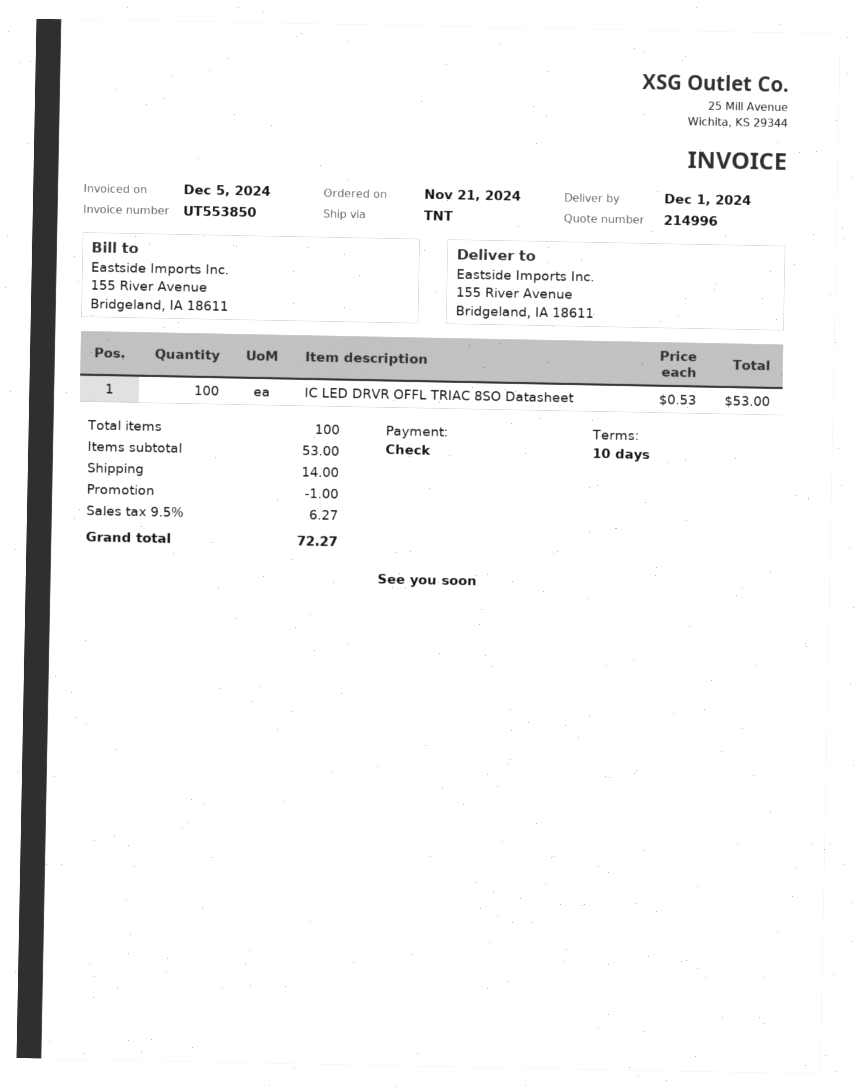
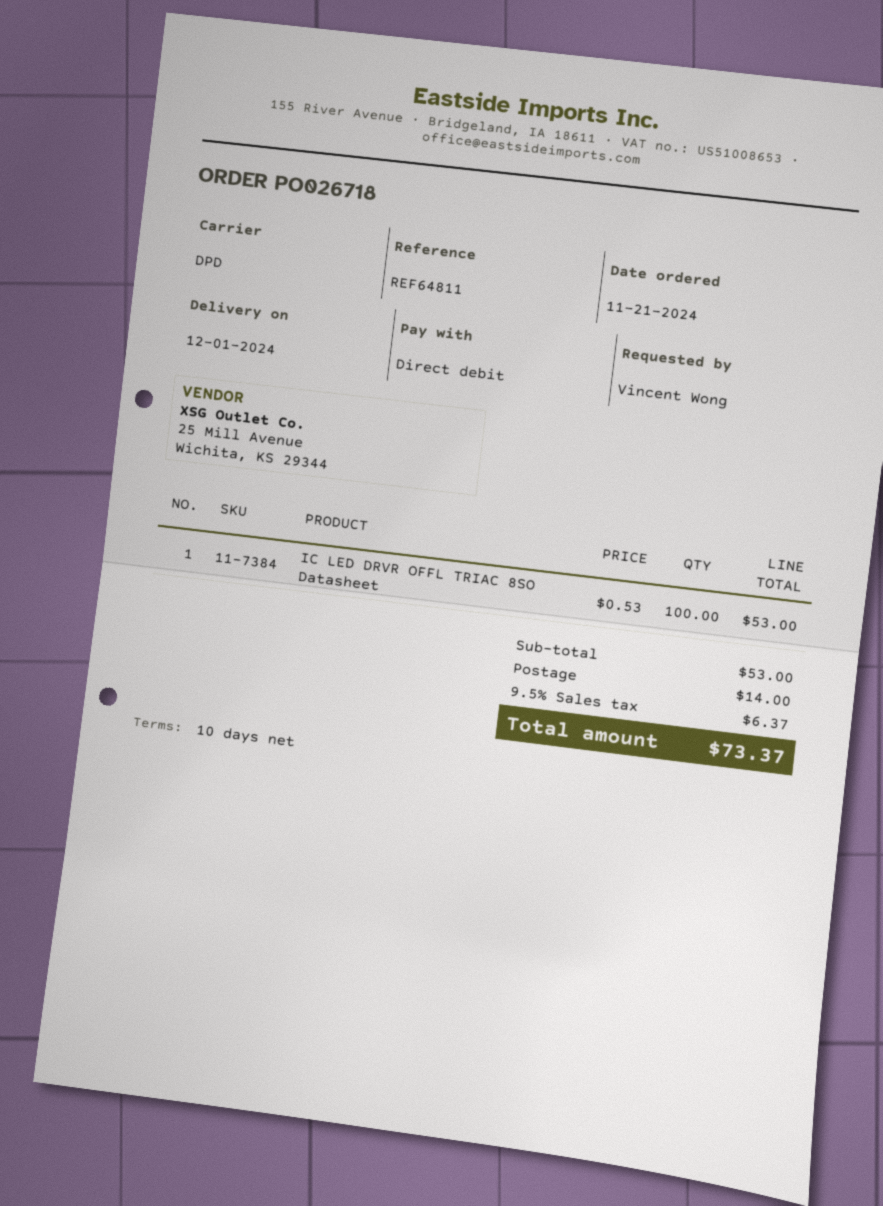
payment method: cheque -> direct debit
shipping method: TNT -> DPD
discount: 1.00 -> none
tax: 9.5% = 6.27 -> 9.5% = 6.37
total: 72.27 -> 73.37

